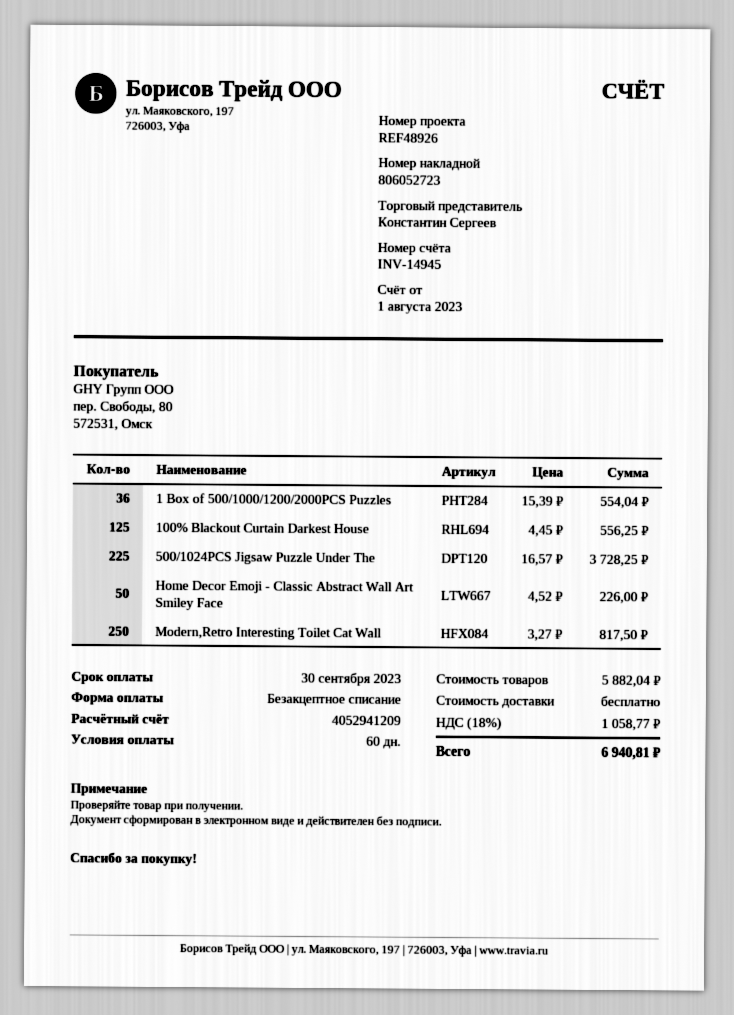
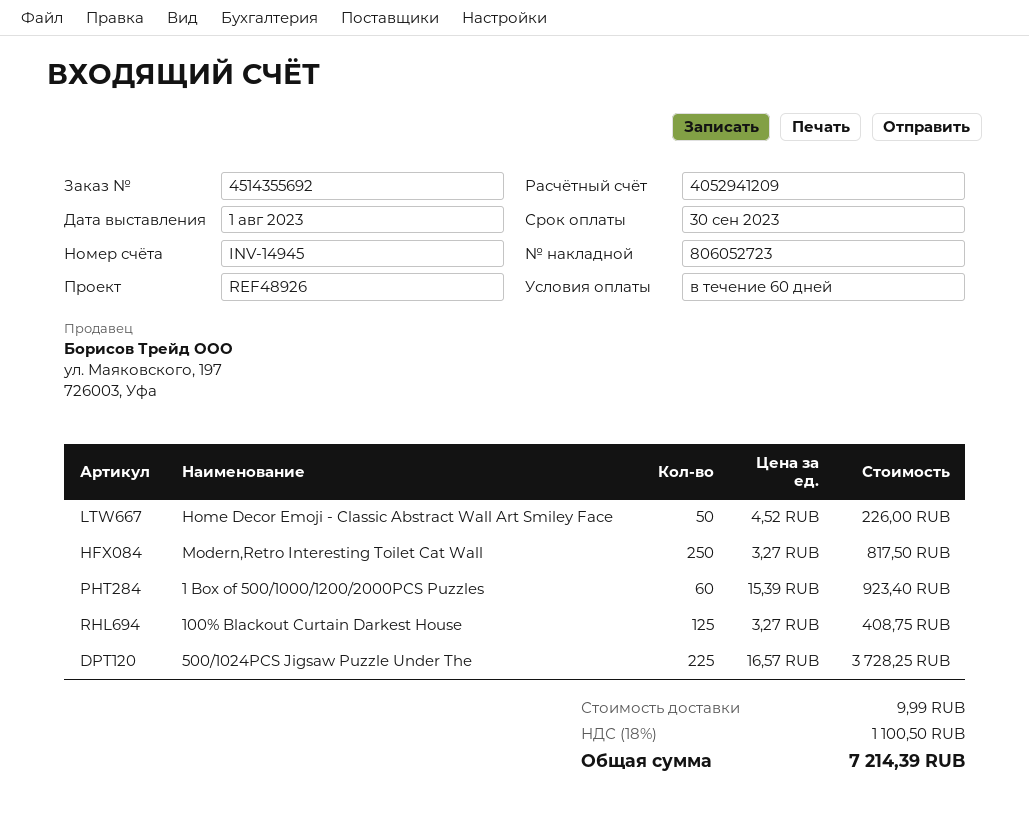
1 Box of 500/1000/1200/2000PCS Puzzles: 36 x 15.39 = 554.04 -> 60 x 15.39 = 923.40
100% Blackout Curtain Darkest House: 125 x 4.45 = 556.25 -> 125 x 3.27 = 408.75
shipping: 0.00 -> 9.99
tax: 18% = 1058.77 -> 18% = 1100.50
total: 6940.81 -> 7214.39

